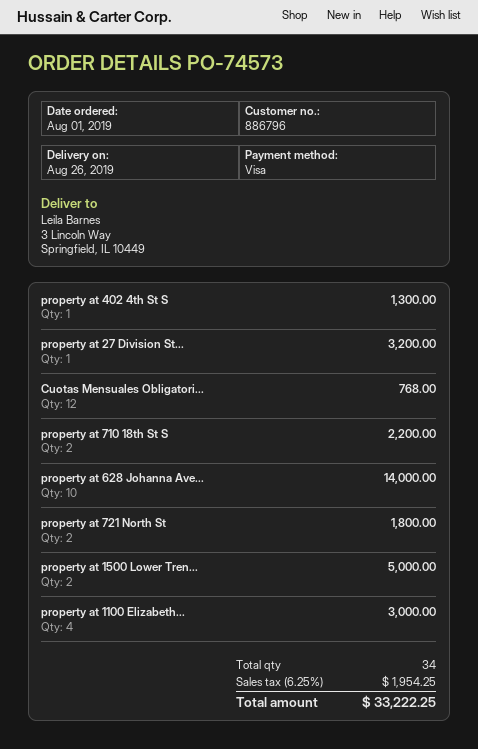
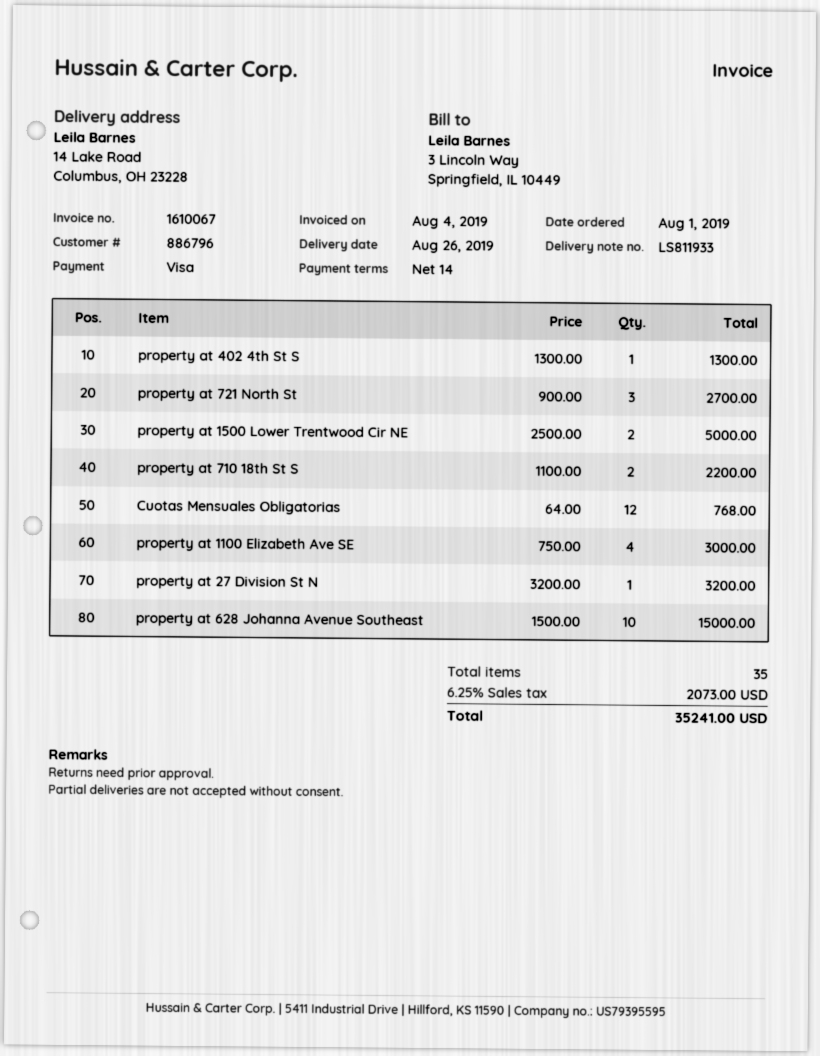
ship to: 3 Lincoln Way, Springfield, IL 10449 -> 14 Lake Road, Columbus, OH 23228
property at 628 Johanna Ave...: 10 for 14000.00 -> 10 for 15000.00
property at 721 North St: 2 for 1800.00 -> 3 for 2700.00
total quantity: 34 -> 35
tax: 6.25% = 1954.25 -> 6.25% = 2073.00
total: 33222.25 -> 35241.00

